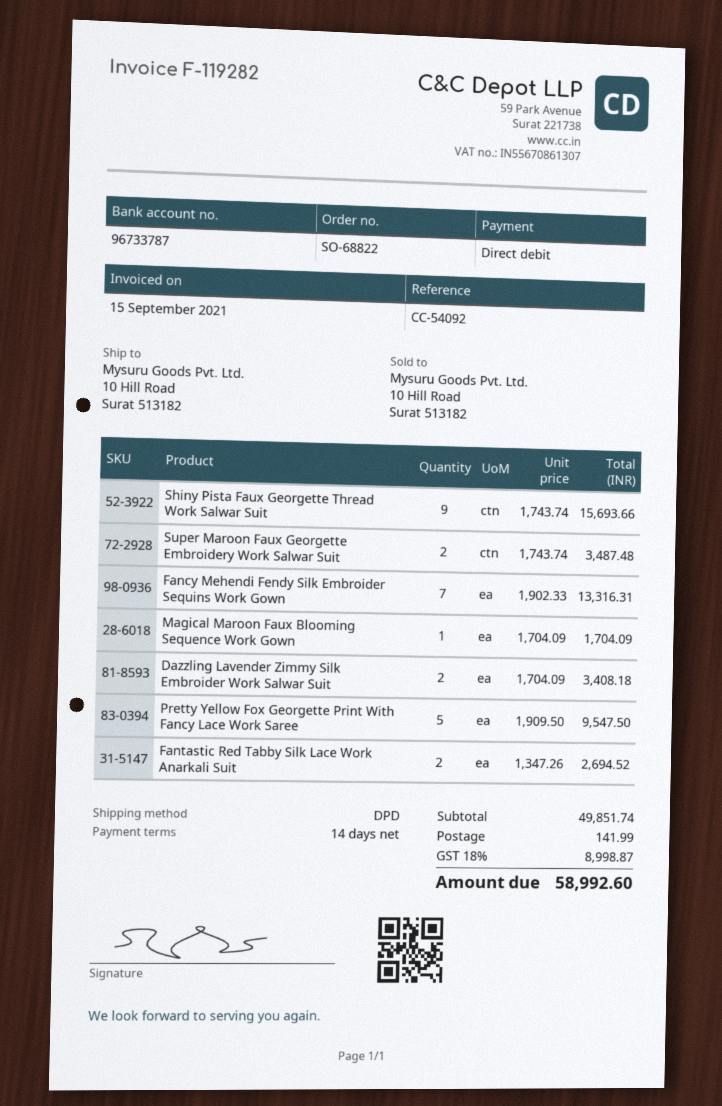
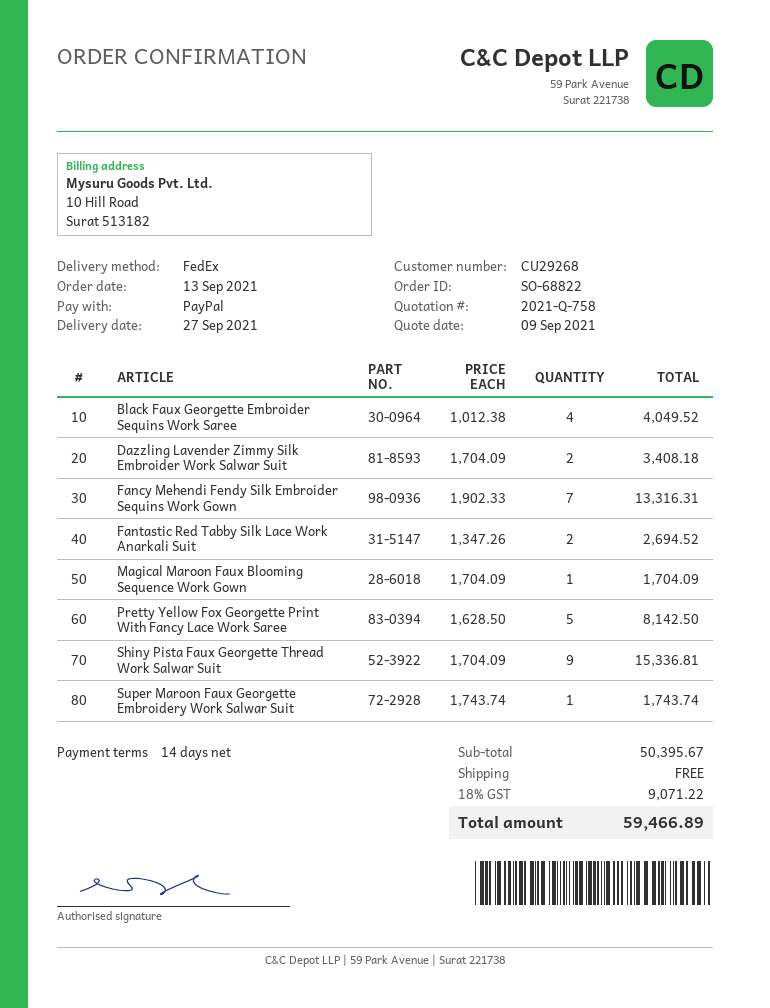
payment method: direct debit -> PayPal
shipping method: DPD -> FedEx
Shiny Pista Faux Georgette Thread Work Salwar Suit: 9 x 1743.74 = 15693.66 -> 9 x 1704.09 = 15336.81
Super Maroon Faux Georgette Embroidery Work Salwar Suit: 2 x 1743.74 = 3487.48 -> 1 x 1743.74 = 1743.74
Pretty Yellow Fox Georgette Print With Fancy Lace Work Saree: 5 x 1909.50 = 9547.50 -> 5 x 1628.50 = 8142.50
Black Faux Georgette Embroider Sequins Work Saree: none -> 4 x 1012.38 = 4049.52
subtotal: 49851.74 -> 50395.67
shipping: 141.99 -> 0.00
tax: 18% = 8998.87 -> 18% = 9071.22
total: 58992.60 -> 59466.89

